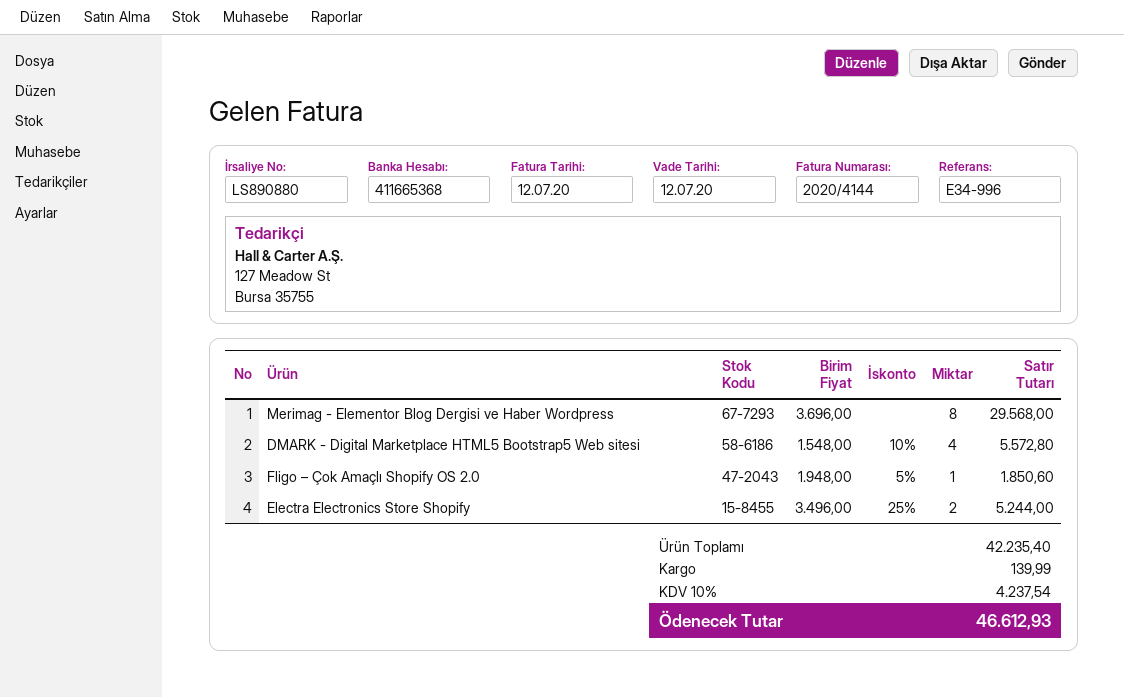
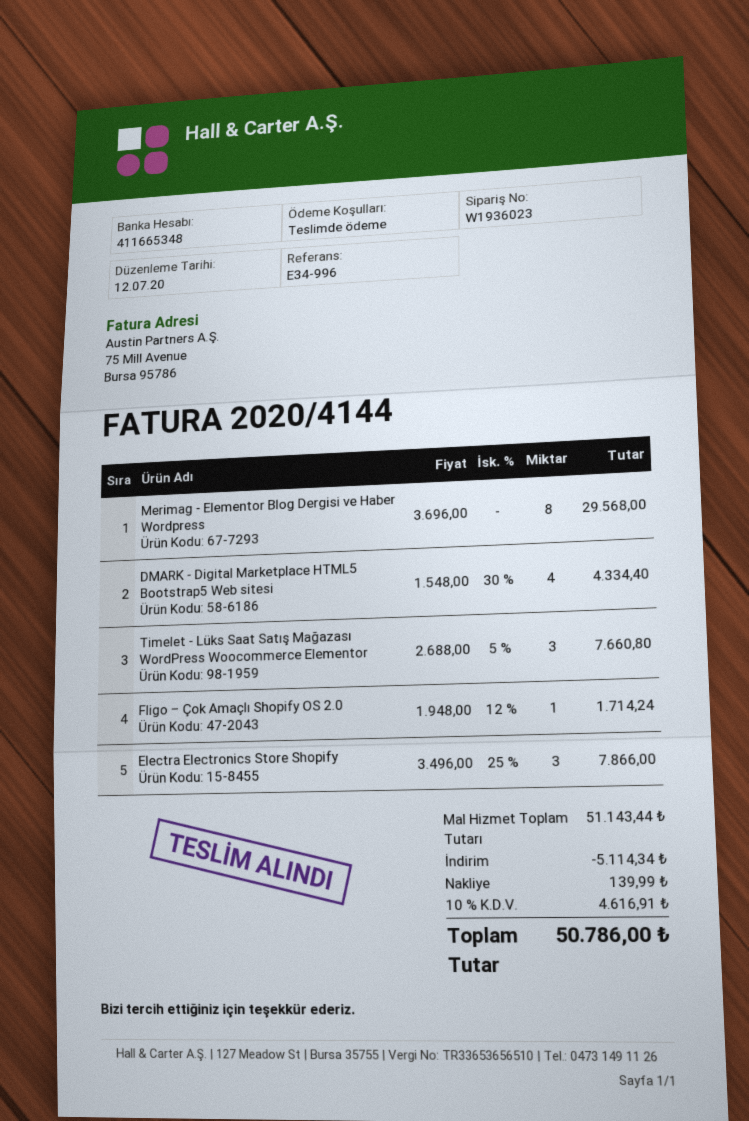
bank account: 411665368 -> 411665348
DMARK - Digital Marketplace HTML5 Bootstrap5 Web sitesi: 4 x 1548.00 - 10% = 5572.80 -> 4 x 1548.00 - 30% = 4334.40
Fligo – Çok Amaçlı Shopify OS 2.0: 1 x 1948.00 - 5% = 1850.60 -> 1 x 1948.00 - 12% = 1714.24
Electra Electronics Store Shopify: 2 x 3496.00 - 25% = 5244.00 -> 3 x 3496.00 - 25% = 7866.00
Timelet - Lüks Saat Satış Mağazası WordPress Woocommerce Elementor: none -> 3 x 2688.00 - 5% = 7660.80
subtotal: 42235.40 -> 51143.44
discount: none -> 5114.34
tax: 10% = 4237.54 -> 10% = 4616.91
total: 46612.93 -> 50786.00

